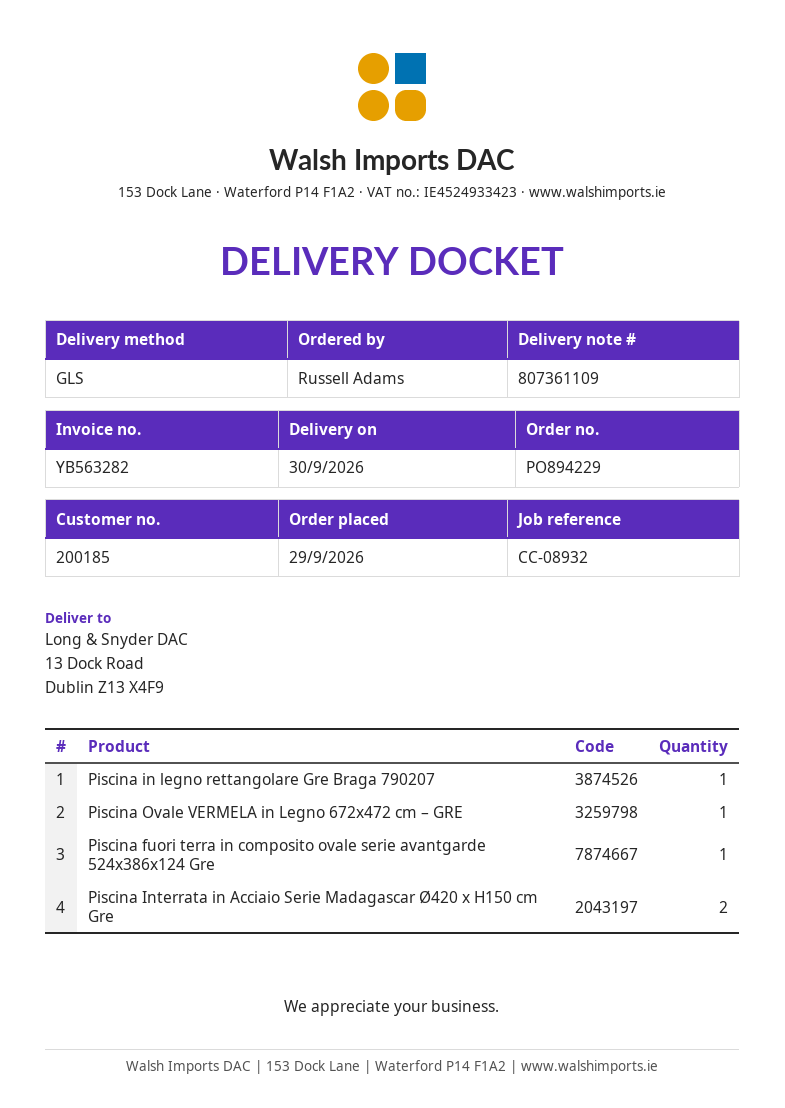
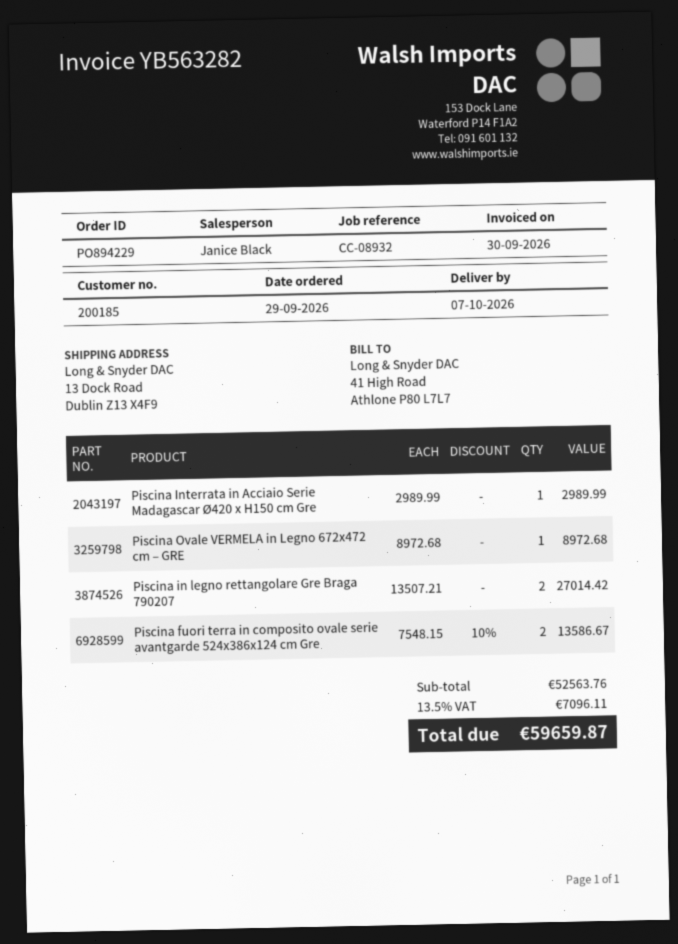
delivery date: 2026-09-30 -> 2026-10-07
Piscina in legno rettangolare Gre Braga 790207: 1 -> 2
Piscina fuori terra in composito ovale serie avantgarde 524x386x124 Gre: 1 -> none
Piscina Interrata in Acciaio Serie Madagascar Ø420 x H150 cm Gre: 2 -> 1
Piscina fuori terra in composito ovale serie avantgarde 524x386x124 cm Gre: none -> 2

